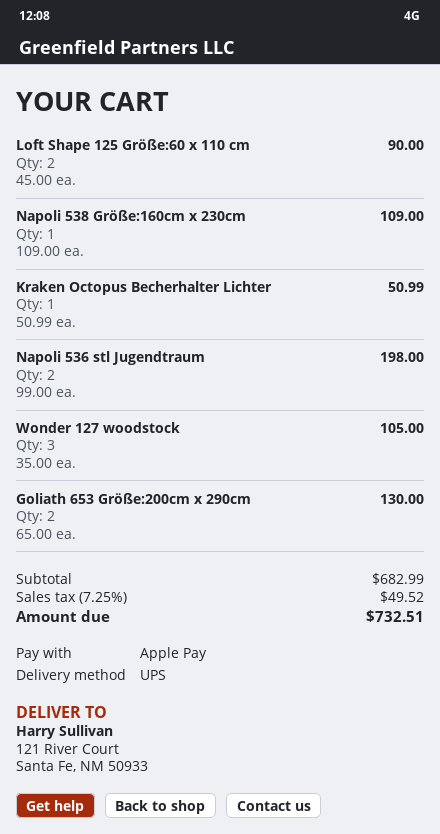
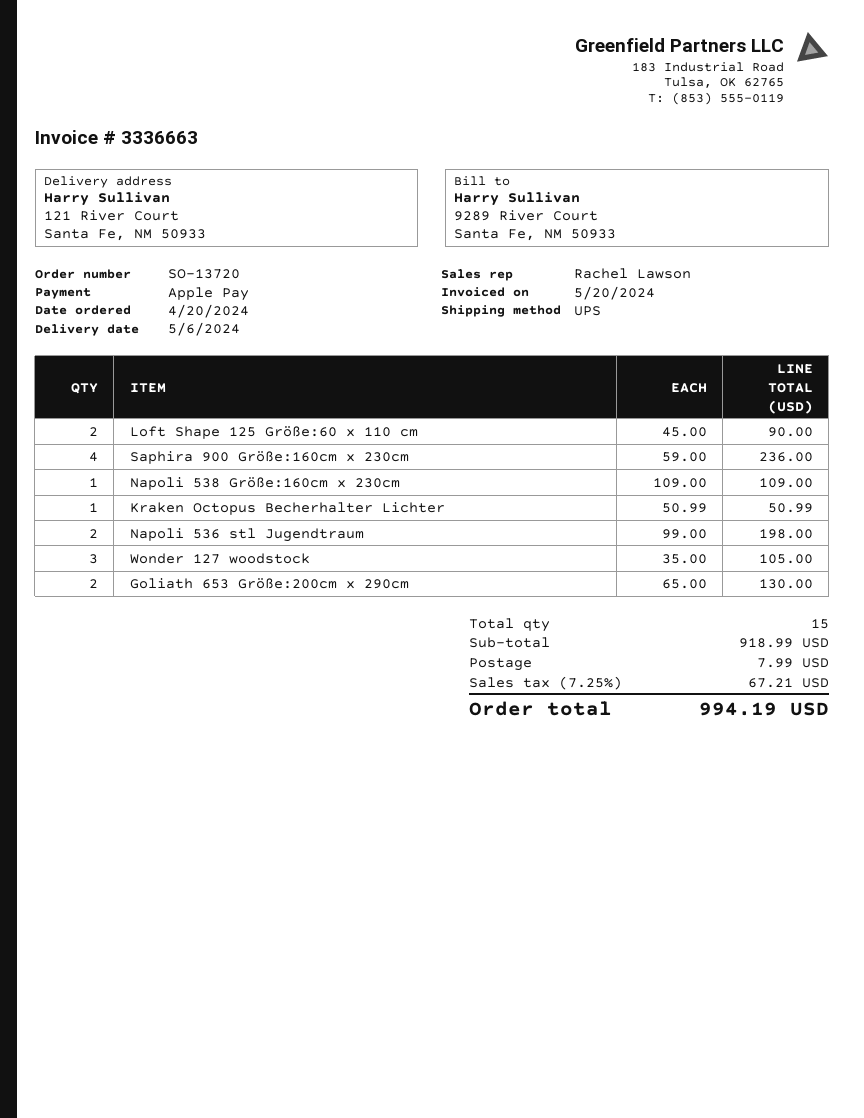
Saphira 900 Größe:160cm x 230cm: none -> 4 x 59.00 = 236.00
subtotal: 682.99 -> 918.99
shipping: none -> 7.99
tax: 7.25% = 49.52 -> 7.25% = 67.21
total: 732.51 -> 994.19

